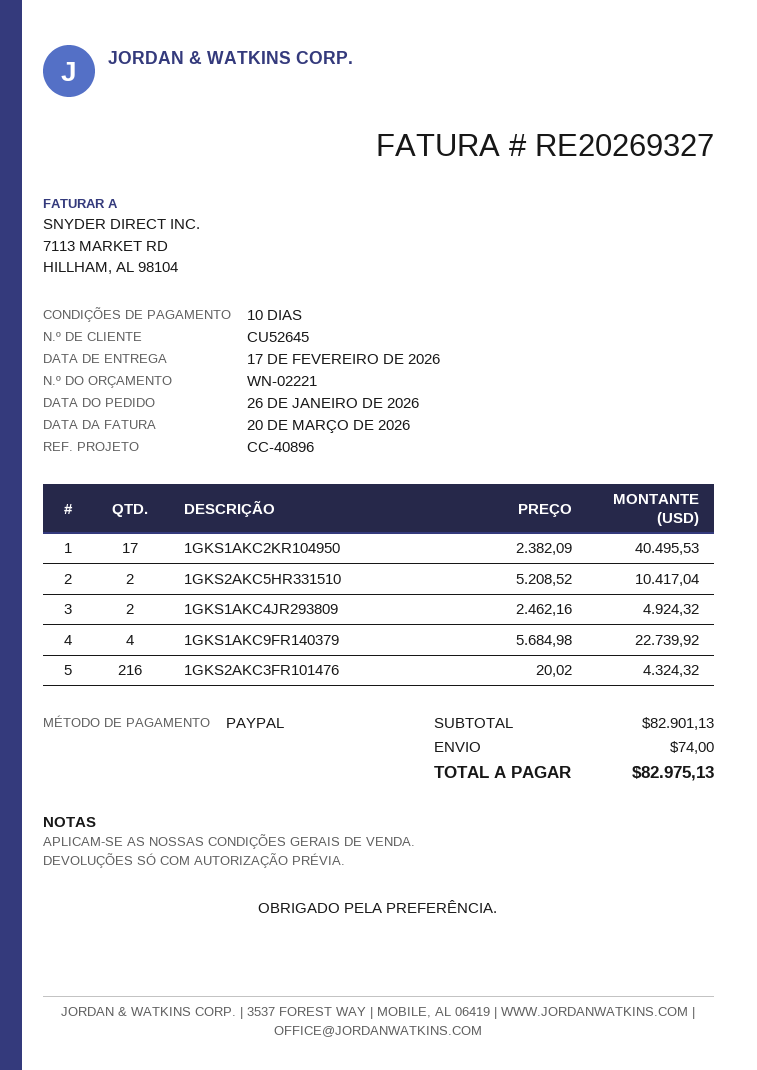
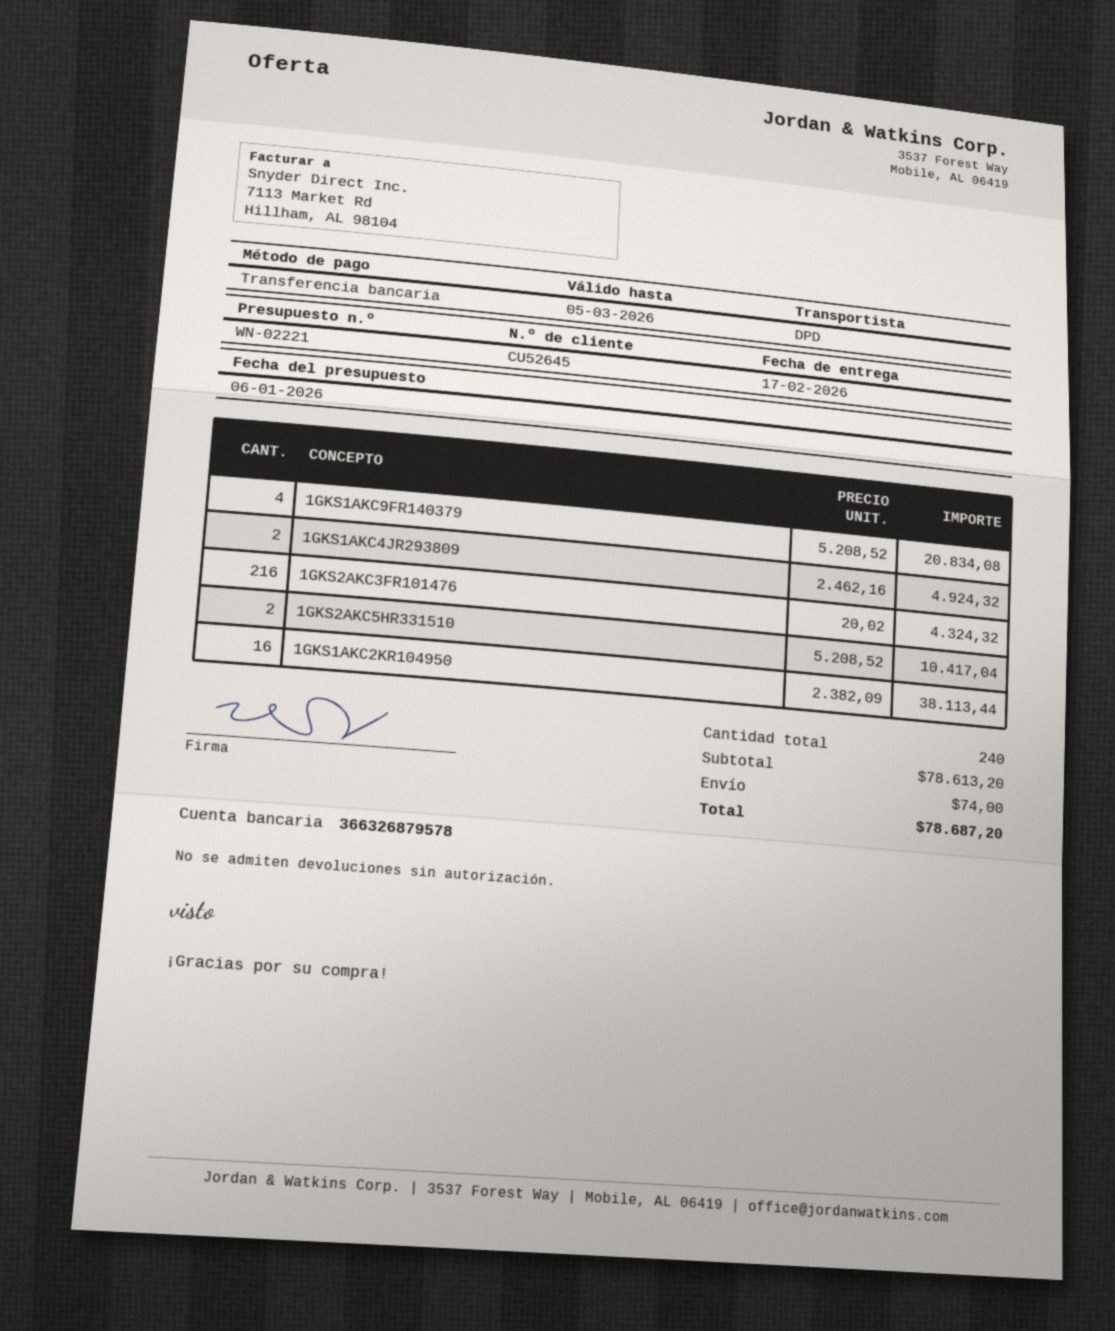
payment method: PayPal -> bank transfer
1GKS1AKC2KR104950: 17 x 2382.09 = 40495.53 -> 16 x 2382.09 = 38113.44
1GKS1AKC9FR140379: 4 x 5684.98 = 22739.92 -> 4 x 5208.52 = 20834.08
subtotal: 82901.13 -> 78613.20
total: 82975.13 -> 78687.20

